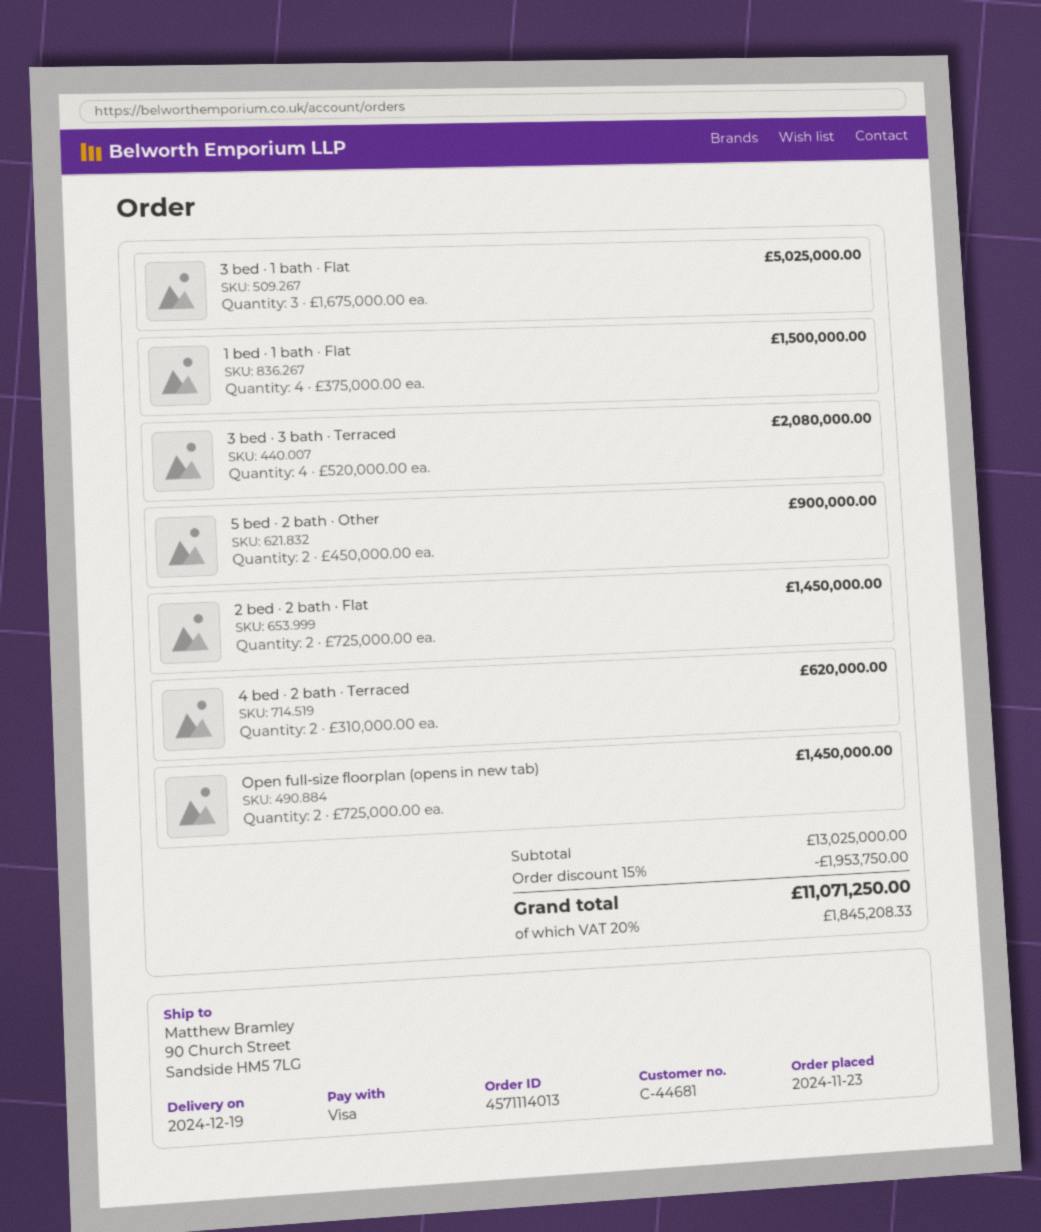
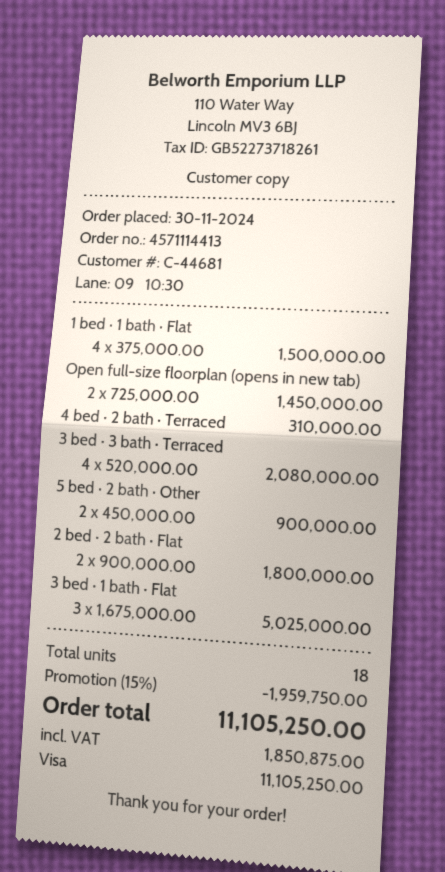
order number: 4571114013 -> 4571114413
order date: 2024-11-23 -> 2024-11-30
2 bed · 2 bath · Flat: 2 x 725000.00 = 1450000.00 -> 2 x 900000.00 = 1800000.00
4 bed · 2 bath · Terraced: 2 x 310000.00 = 620000.00 -> 1 x 310000.00 = 310000.00
discount: 15% = 1953750.00 -> 15% = 1959750.00
tax: 1845208.33 -> 1850875.00
total: 11071250.00 -> 11105250.00

